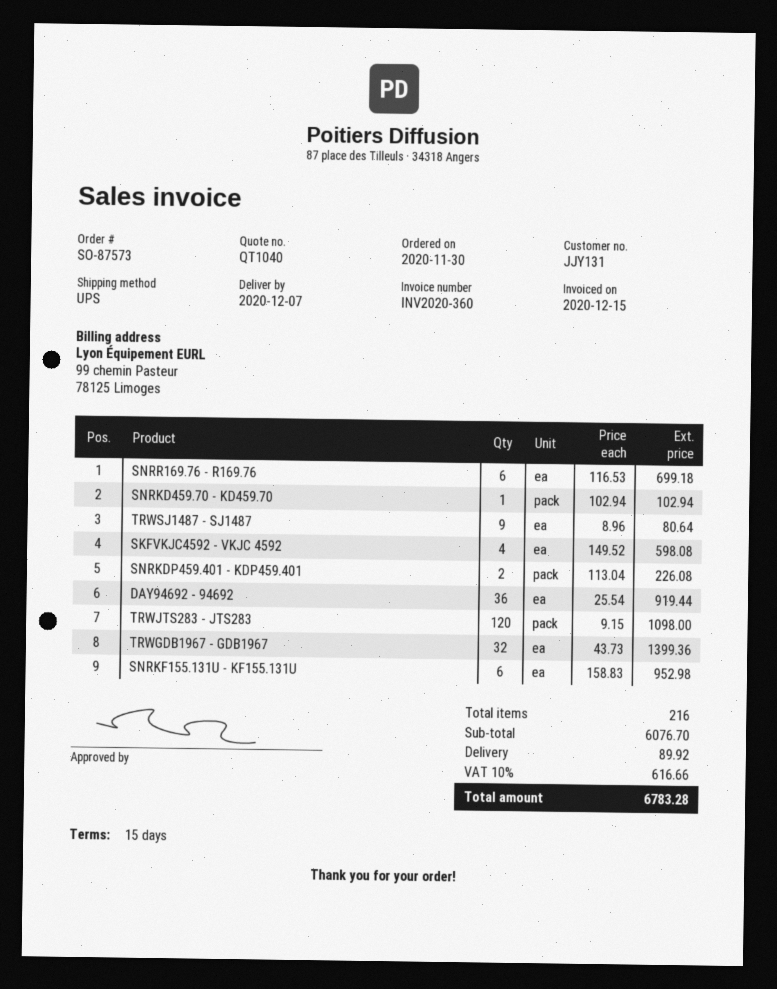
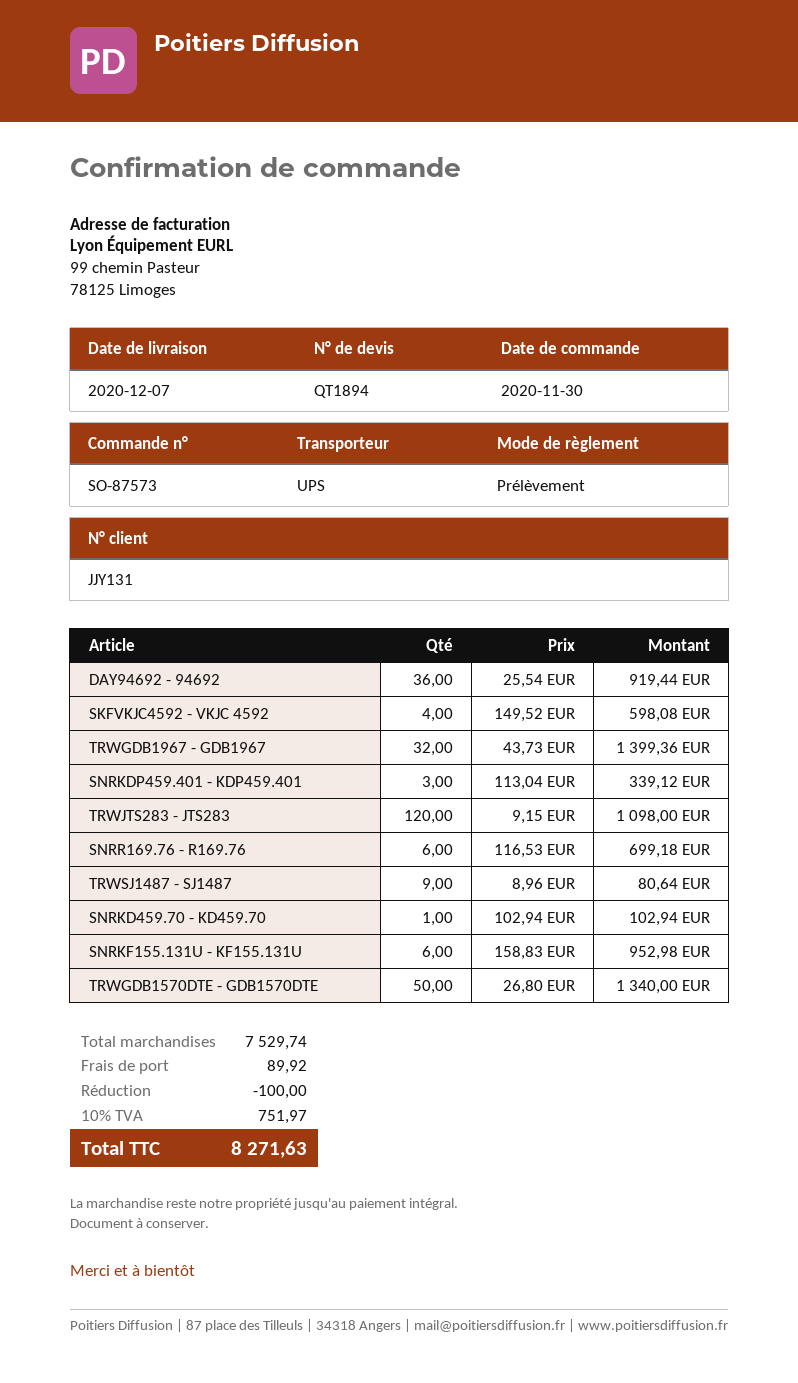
quote number: QT1040 -> QT1894
SNRKDP459.401 - KDP459.401: 2 x 113.04 = 226.08 -> 3 x 113.04 = 339.12
TRWGDB1570DTE - GDB1570DTE: none -> 50 x 26.80 = 1340.00
subtotal: 6076.70 -> 7529.74
discount: none -> 100.00
tax: 10% = 616.66 -> 10% = 751.97
total: 6783.28 -> 8271.63

